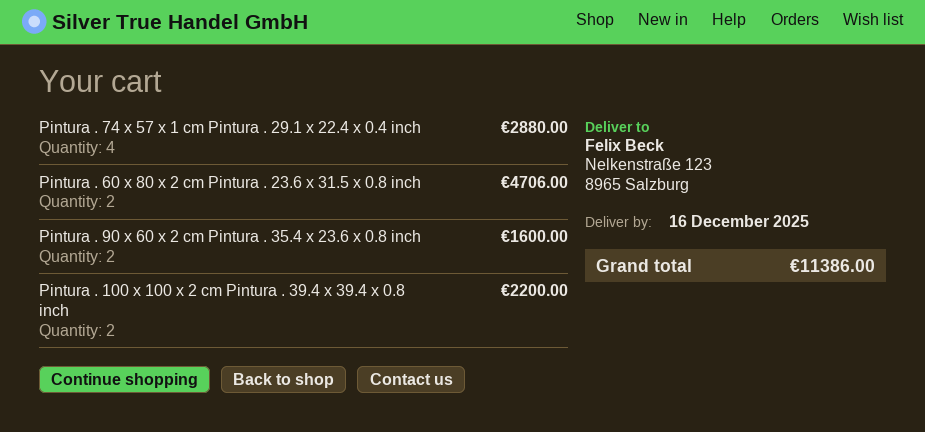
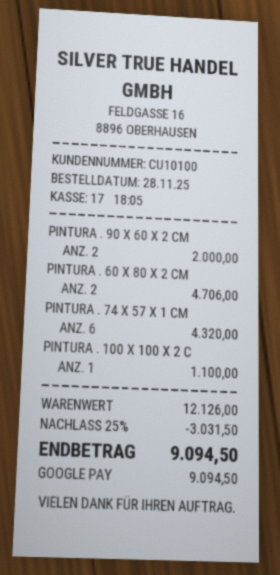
Pintura . 74 x 57 x 1 cm Pintura . 29.1 x 22.4 x 0.4 inch: 4 for 2880.00 -> 6 for 4320.00
Pintura . 90 x 60 x 2 cm Pintura . 35.4 x 23.6 x 0.8 inch: 2 for 1600.00 -> 2 for 2000.00
Pintura . 100 x 100 x 2 cm Pintura . 39.4 x 39.4 x 0.8 inch: 2 for 2200.00 -> 1 for 1100.00
discount: none -> 25% = 3031.50
total: 11386.00 -> 9094.50

